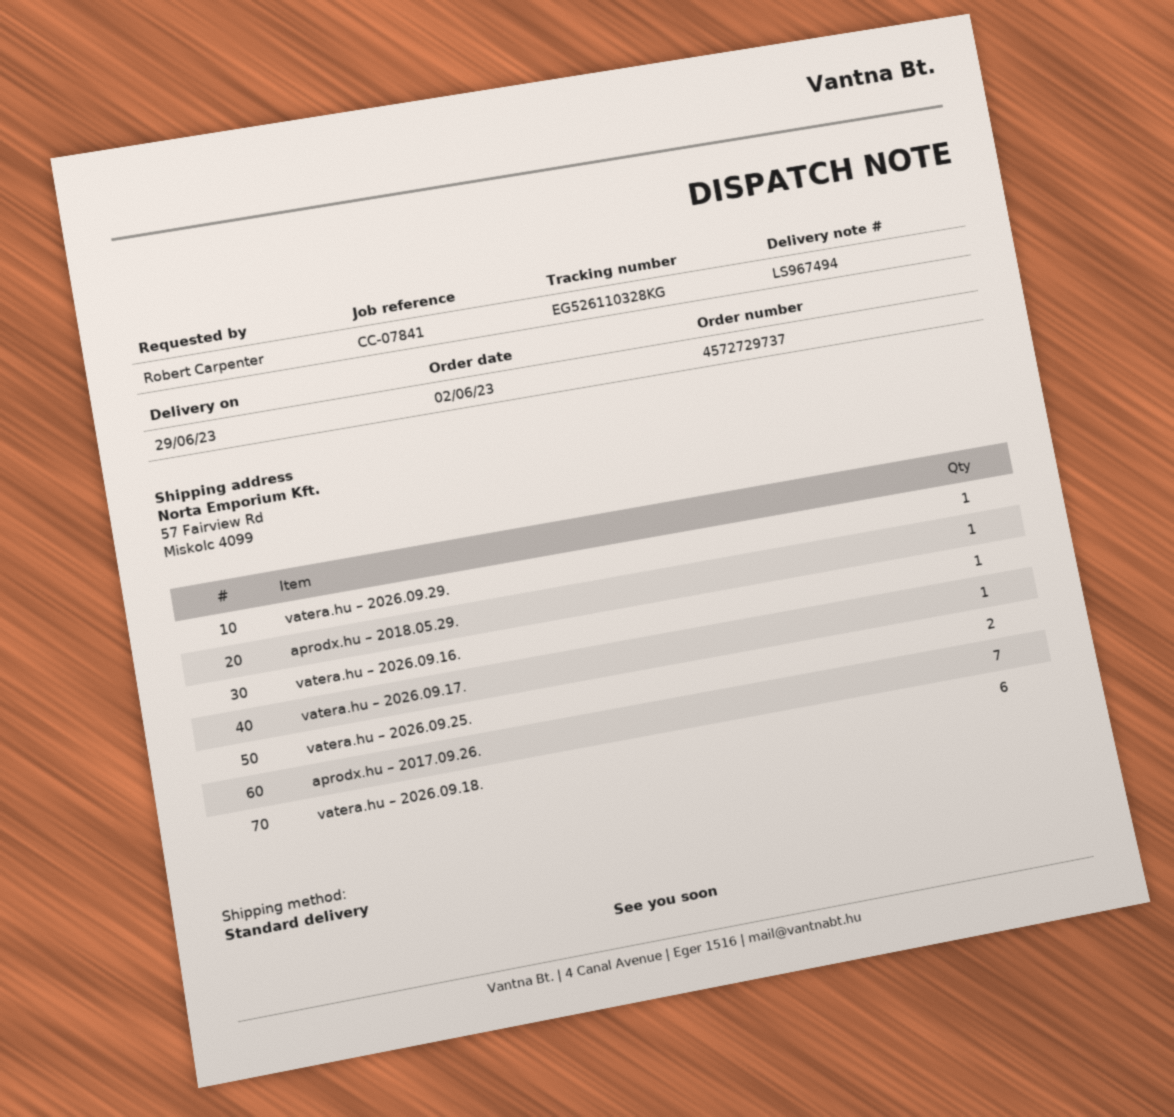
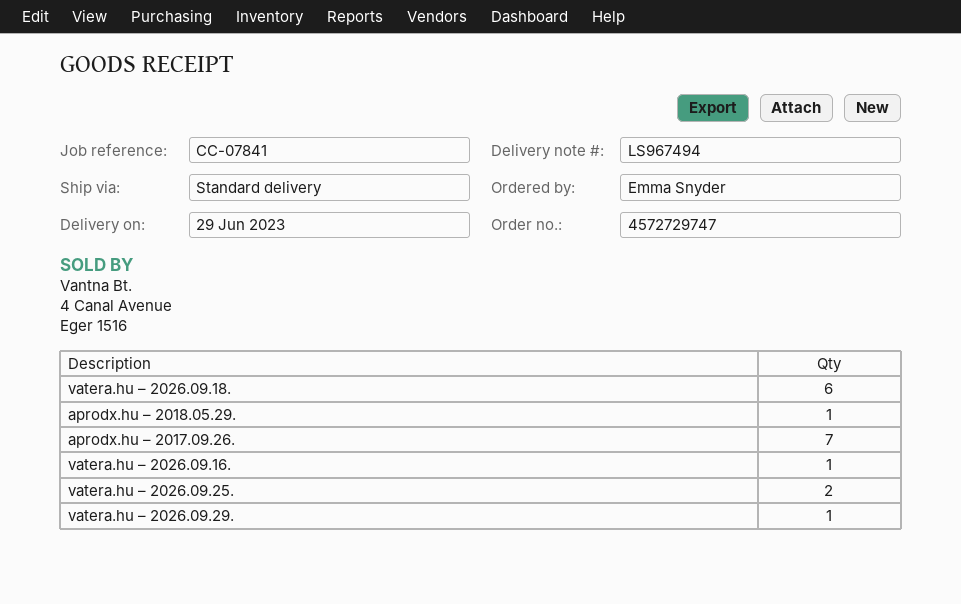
order number: 4572729737 -> 4572729747
ordered by: Robert Carpenter -> Emma Snyder
vatera.hu – 2026.09.17.: 1 -> none

